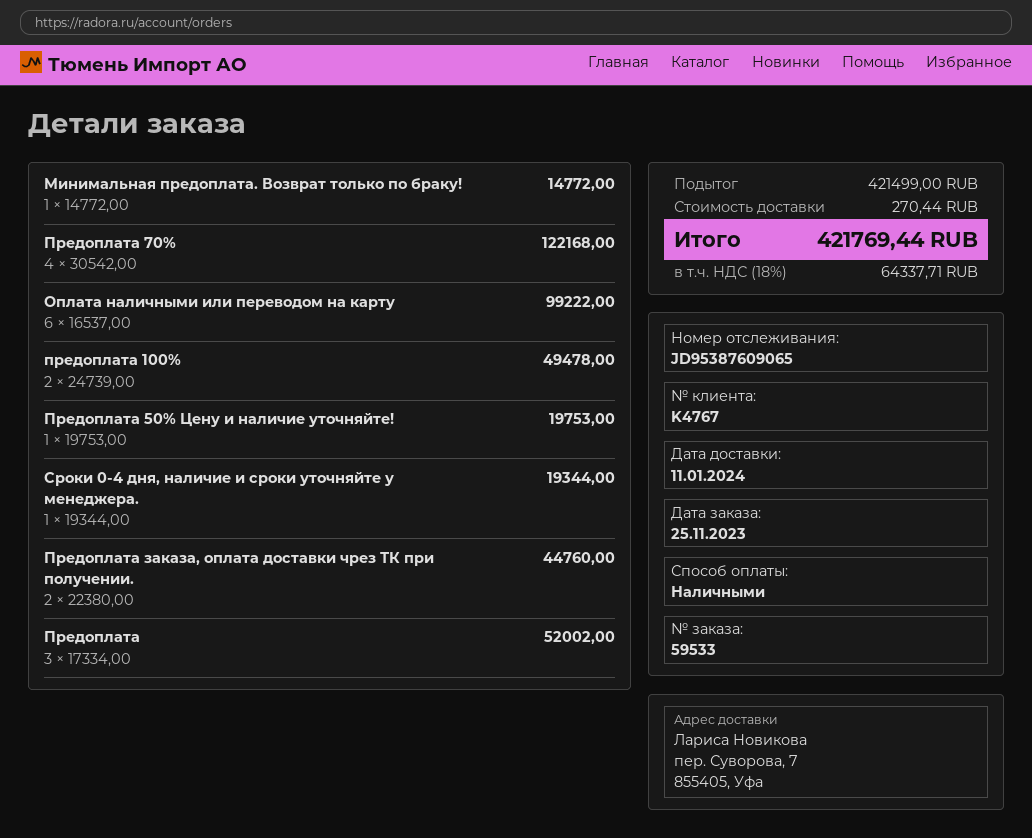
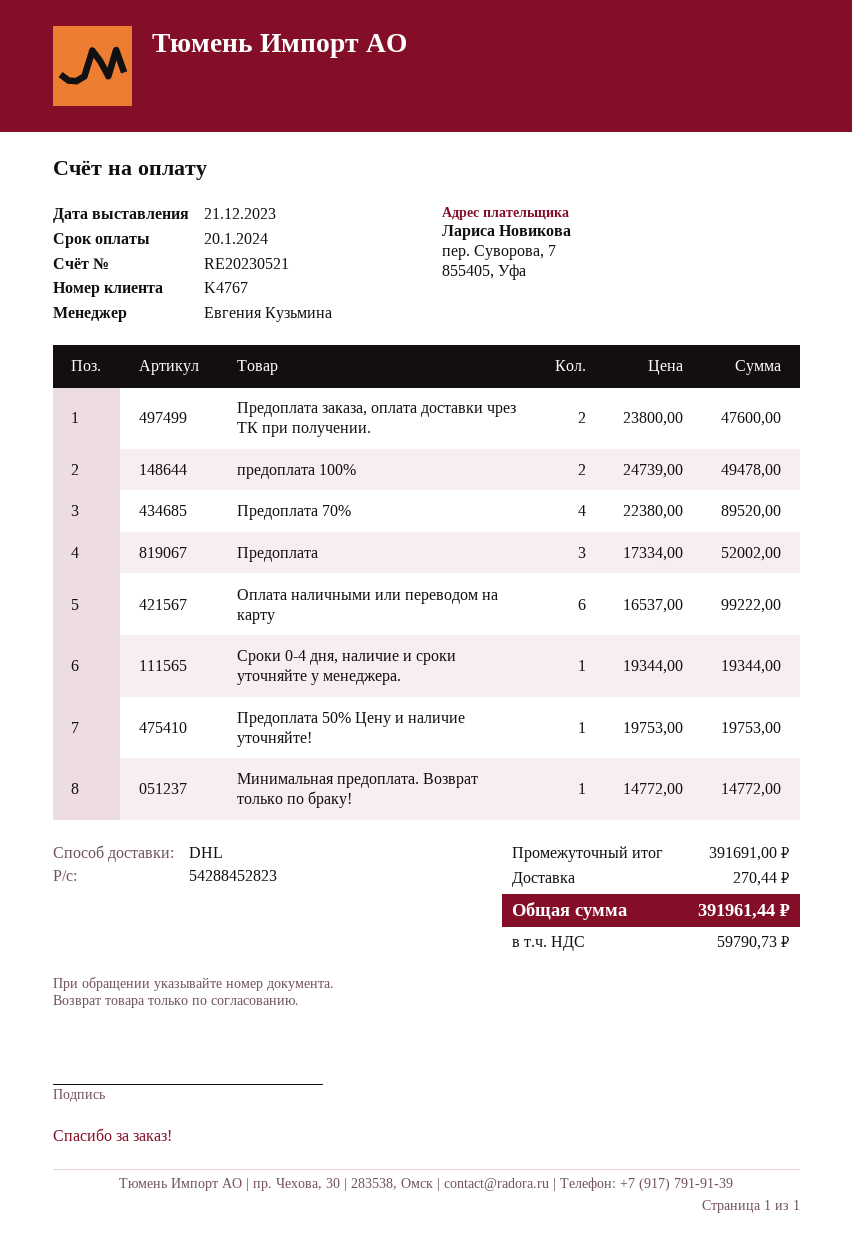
Предоплата 70%: 4 x 30542.00 = 122168.00 -> 4 x 22380.00 = 89520.00
Предоплата заказа, оплата доставки чрез ТК при получении.: 2 x 22380.00 = 44760.00 -> 2 x 23800.00 = 47600.00
subtotal: 421499.00 -> 391691.00
tax: 64337.71 -> 59790.73
total: 421769.44 -> 391961.44

